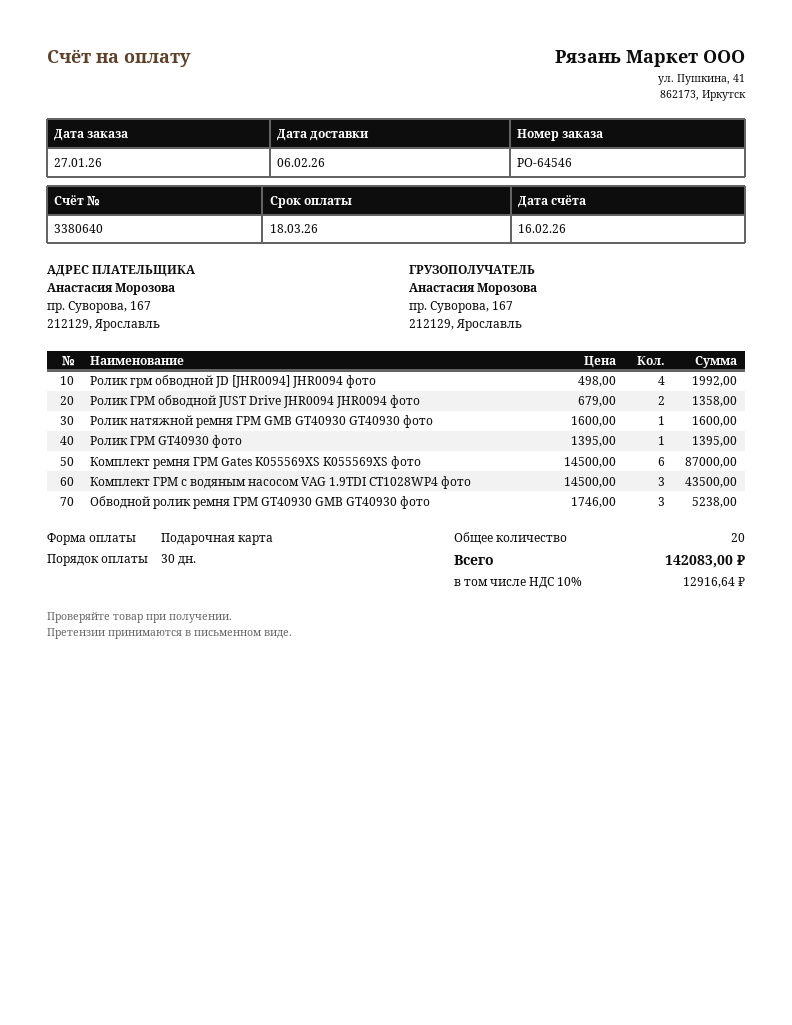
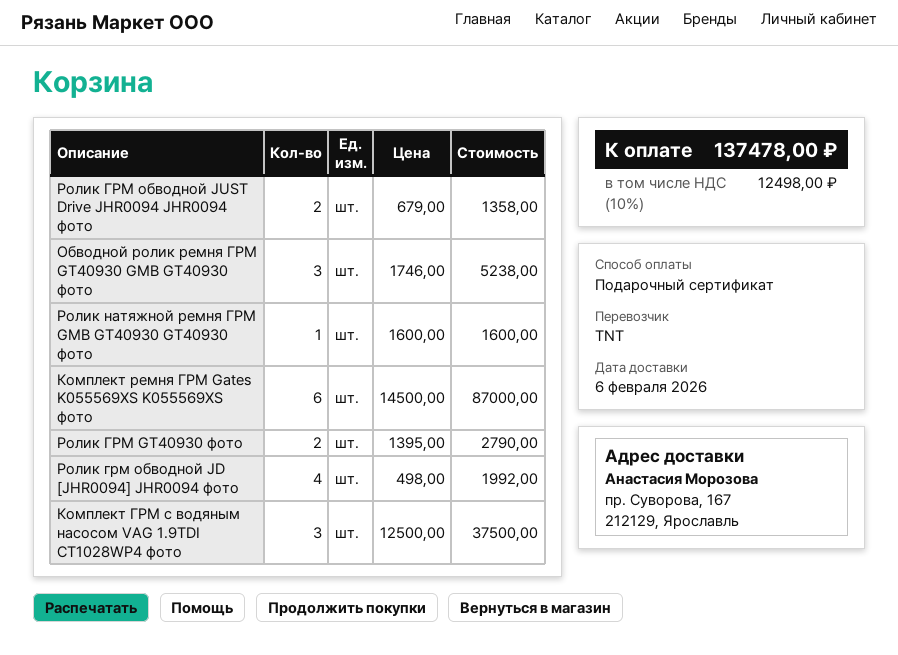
Ролик ГРМ GT40930 фото: 1 x 1395.00 = 1395.00 -> 2 x 1395.00 = 2790.00
Комплект ГРМ с водяным насосом VAG 1.9TDI CT1028WP4 фото: 3 x 14500.00 = 43500.00 -> 3 x 12500.00 = 37500.00
tax: 10% = 12916.64 -> 10% = 12498.00
total: 142083.00 -> 137478.00

